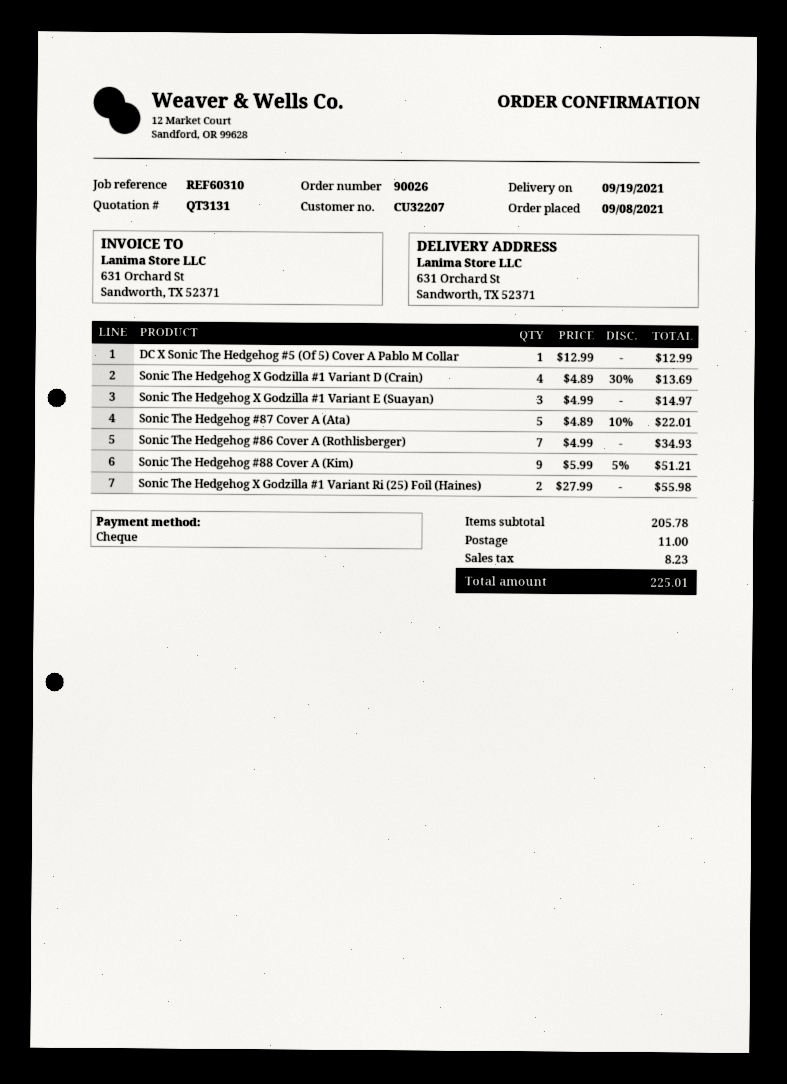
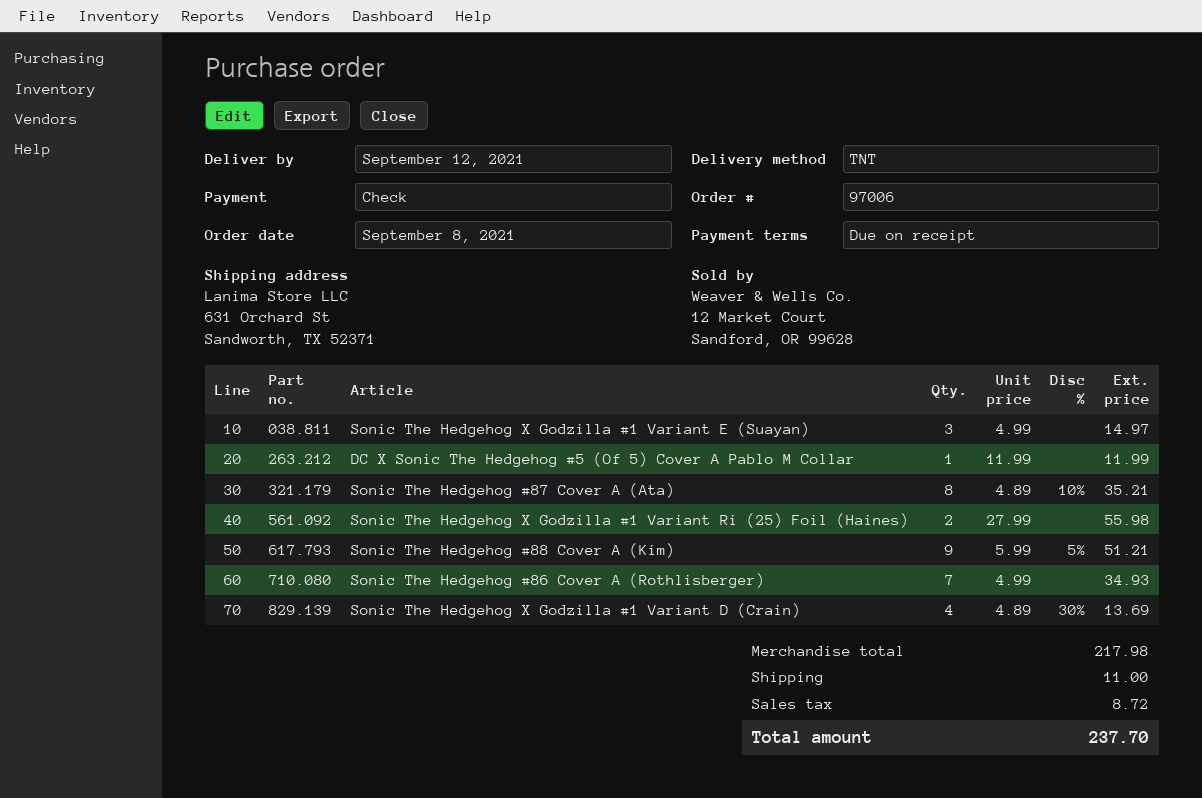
order number: 90026 -> 97006
delivery date: 2021-09-19 -> 2021-09-12
DC X Sonic The Hedgehog #5 (Of 5) Cover A Pablo M Collar: 1 x 12.99 = 12.99 -> 1 x 11.99 = 11.99
Sonic The Hedgehog #87 Cover A (Ata): 5 x 4.89 - 10% = 22.01 -> 8 x 4.89 - 10% = 35.21
subtotal: 205.78 -> 217.98
tax: 8.23 -> 8.72
total: 225.01 -> 237.70

